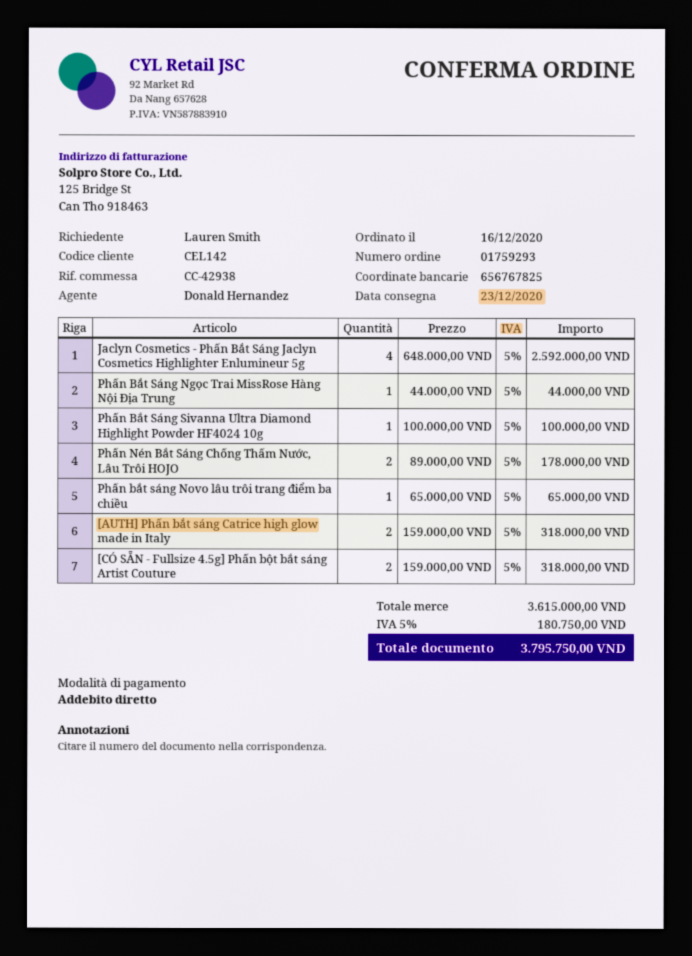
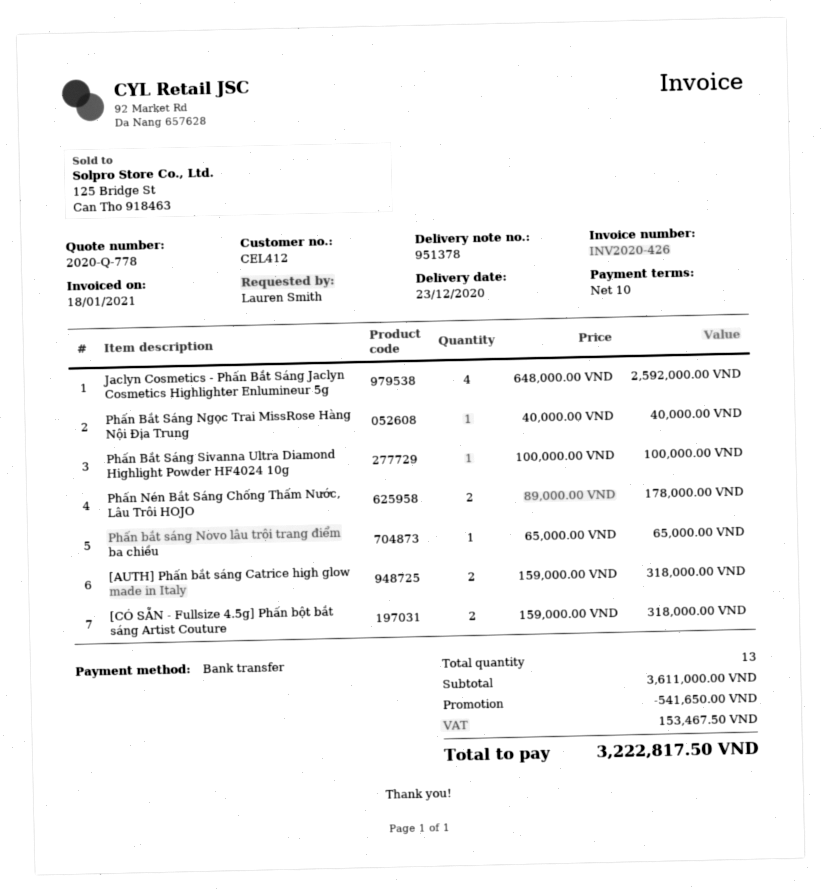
customer number: CEL142 -> CEL412
payment method: direct debit -> bank transfer
Phấn Bắt Sáng Ngọc Trai MissRose Hàng Nội Địa Trung: 1 x 44000.00 = 44000.00 -> 1 x 40000.00 = 40000.00
subtotal: 3615000.00 -> 3611000.00
discount: none -> 541650.00
tax: 180750.00 -> 153467.50
total: 3795750.00 -> 3222817.50

